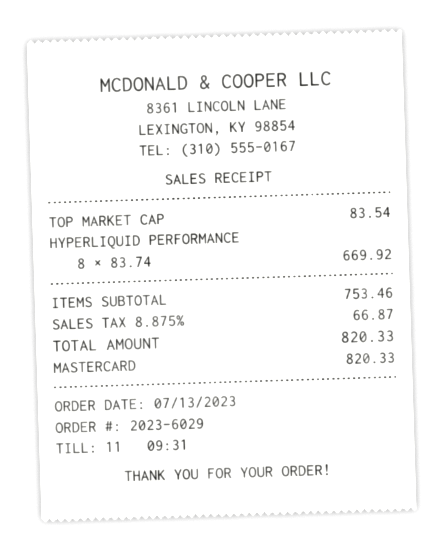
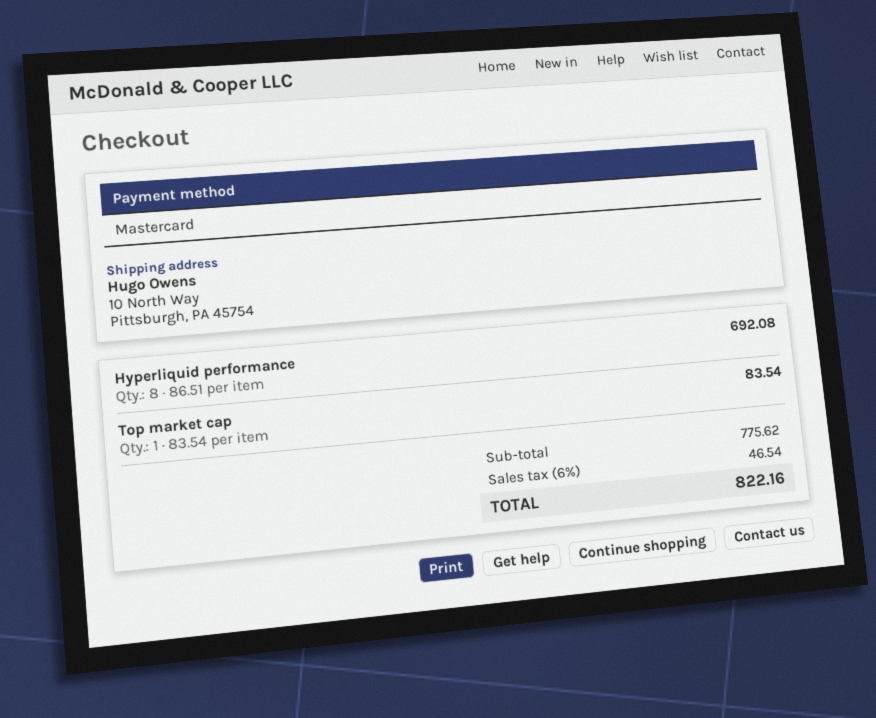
HYPERLIQUID PERFORMANCE: 8 x 83.74 = 669.92 -> 8 x 86.51 = 692.08
subtotal: 753.46 -> 775.62
tax: 8.875% = 66.87 -> 6% = 46.54
total: 820.33 -> 822.16

